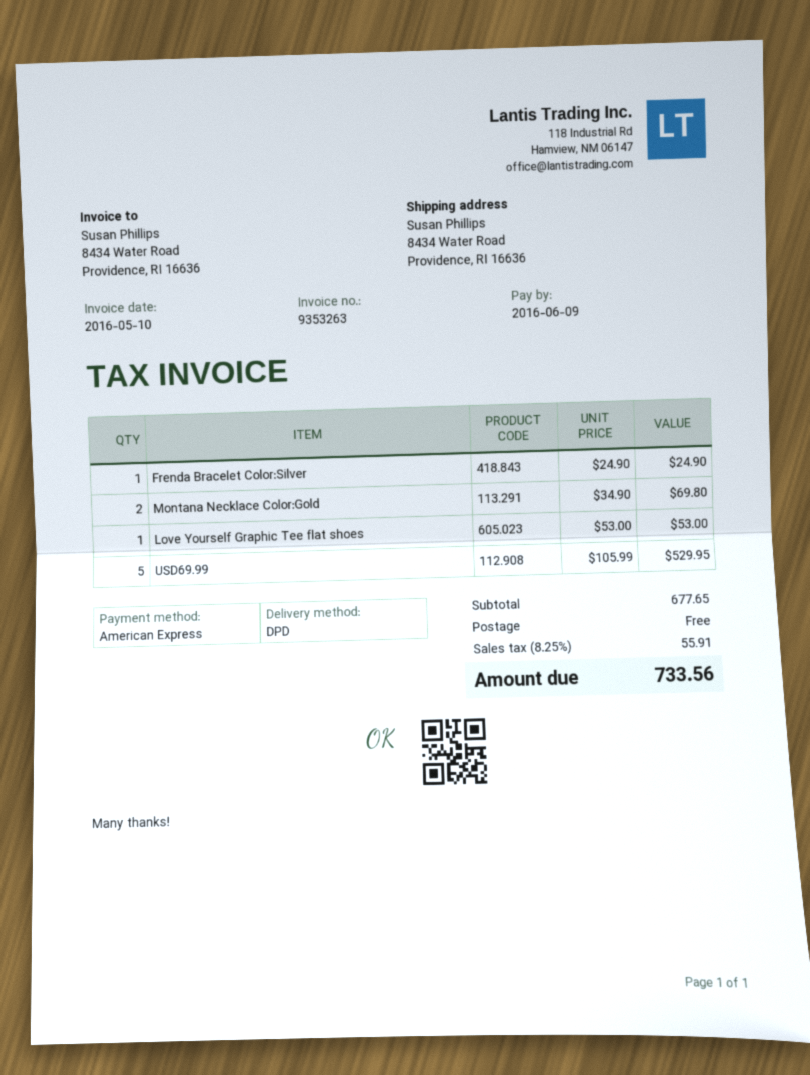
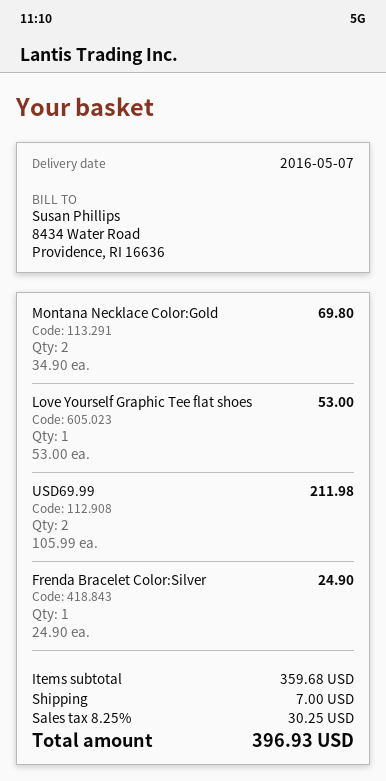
USD69.99: 5 x 105.99 = 529.95 -> 2 x 105.99 = 211.98
subtotal: 677.65 -> 359.68
shipping: 0.00 -> 7.00
tax: 8.25% = 55.91 -> 8.25% = 30.25
total: 733.56 -> 396.93

